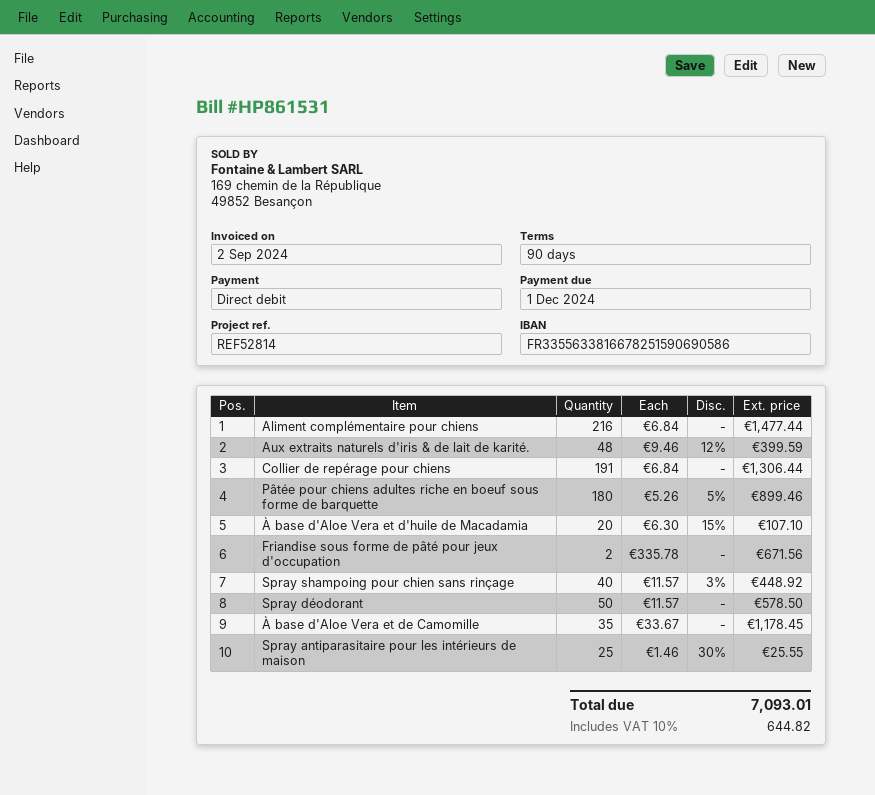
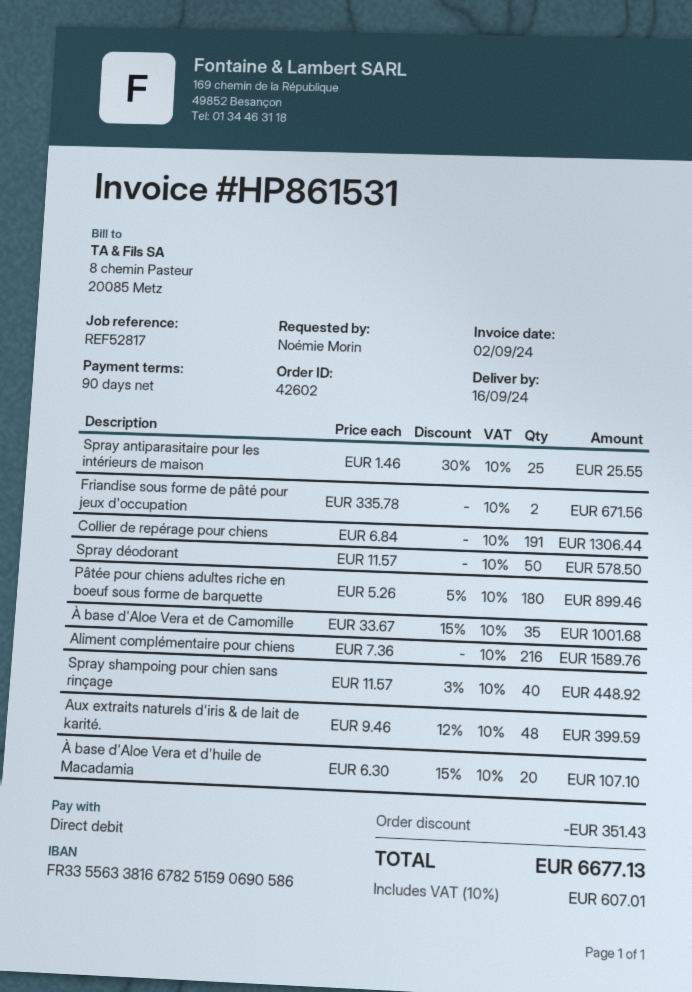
reference: REF52814 -> REF52817
Aliment complémentaire pour chiens: 216 x 6.84 = 1477.44 -> 216 x 7.36 = 1589.76
À base d'Aloe Vera et de Camomille: 35 x 33.67 = 1178.45 -> 35 x 33.67 - 15% = 1001.68
discount: none -> 351.43
tax: 10% = 644.82 -> 10% = 607.01
total: 7093.01 -> 6677.13

